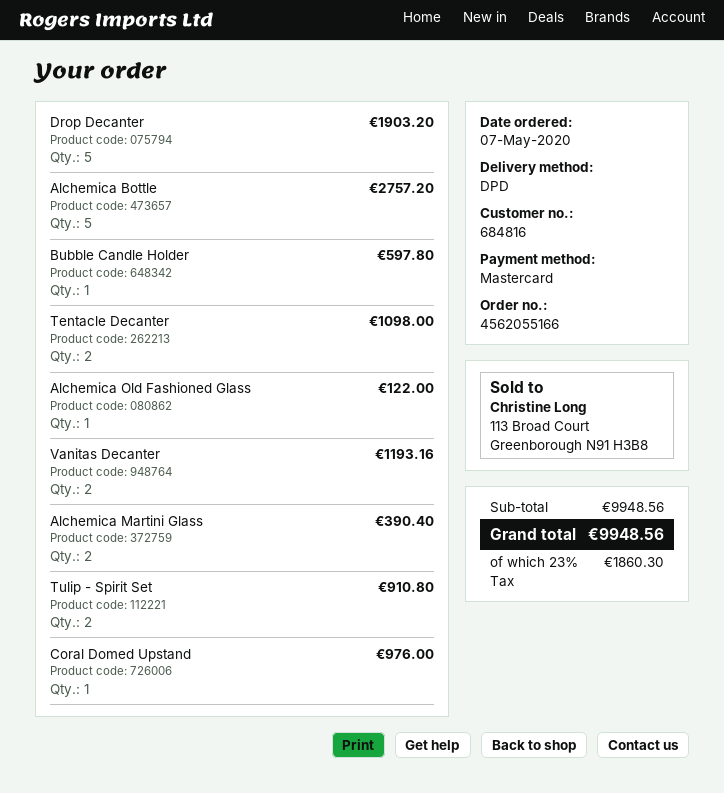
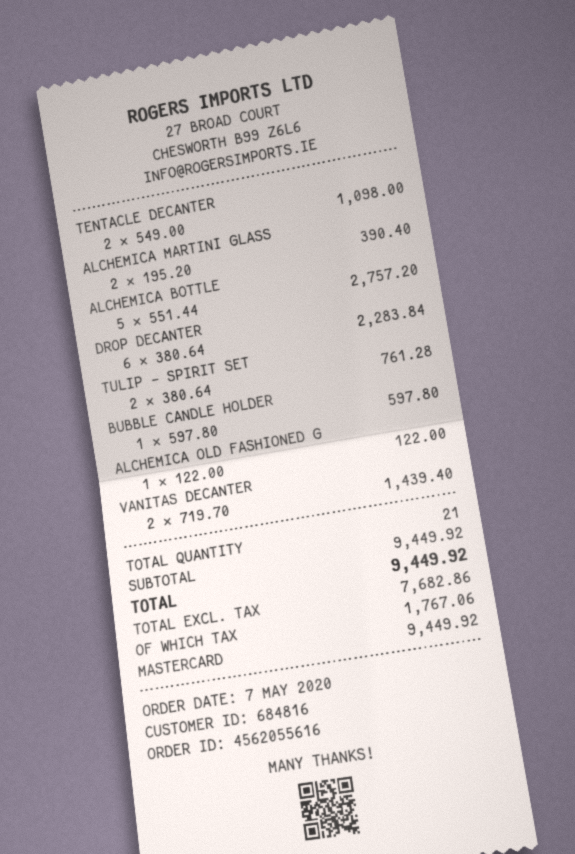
order number: 4562055166 -> 4562055616
Drop Decanter: 5 for 1903.20 -> 6 for 2283.84
Vanitas Decanter: 2 for 1193.16 -> 2 for 1439.40
Tulip - Spirit Set: 2 for 910.80 -> 2 for 761.28
Coral Domed Upstand: 1 for 976.00 -> none
subtotal: 9948.56 -> 9449.92
tax: 1860.30 -> 1767.06
total: 9948.56 -> 9449.92

